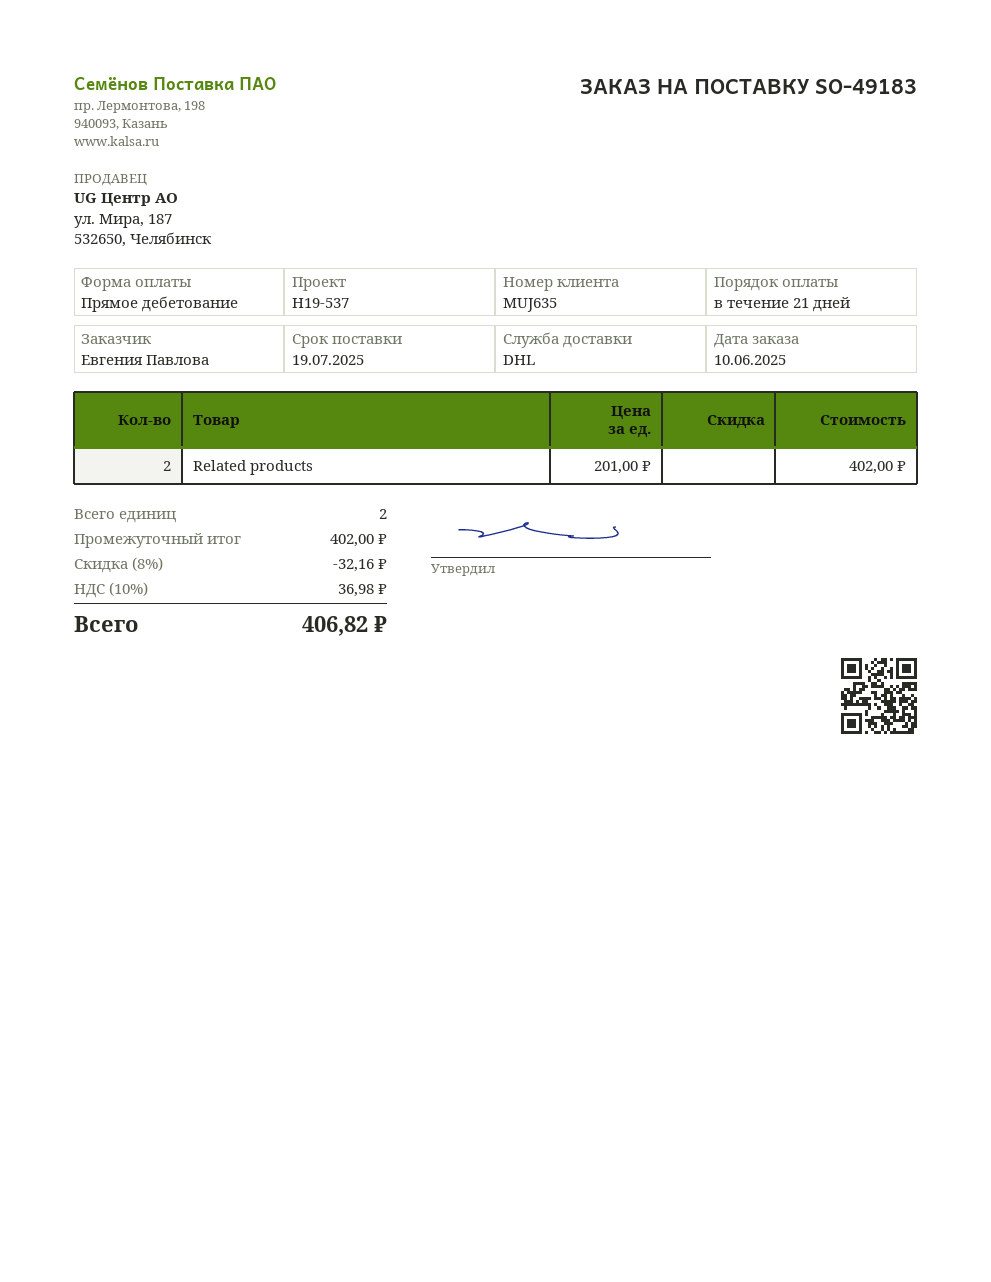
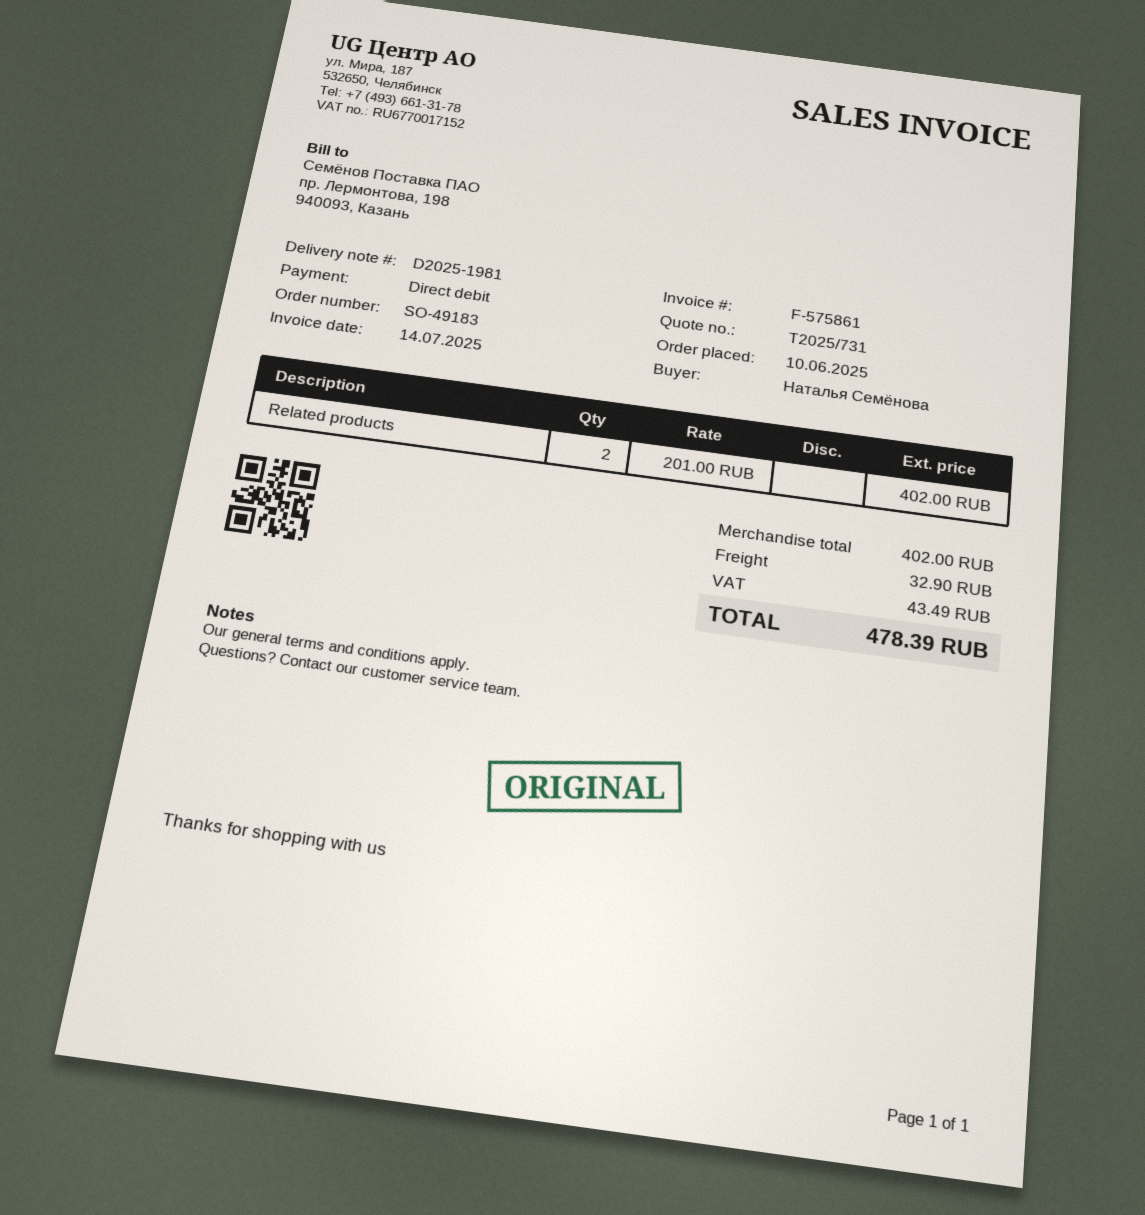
ordered by: Евгения Павлова -> Наталья Семёнова
discount: 8% = 32.16 -> none
shipping: none -> 32.90
tax: 36.98 -> 43.49
total: 406.82 -> 478.39

